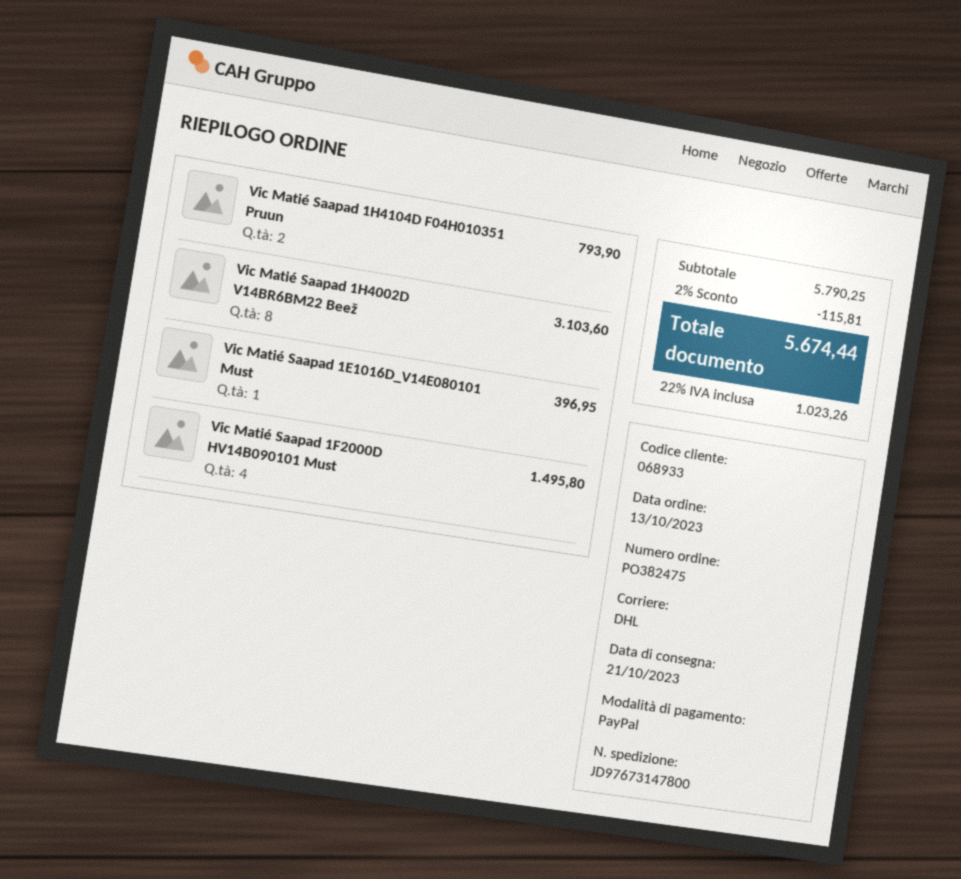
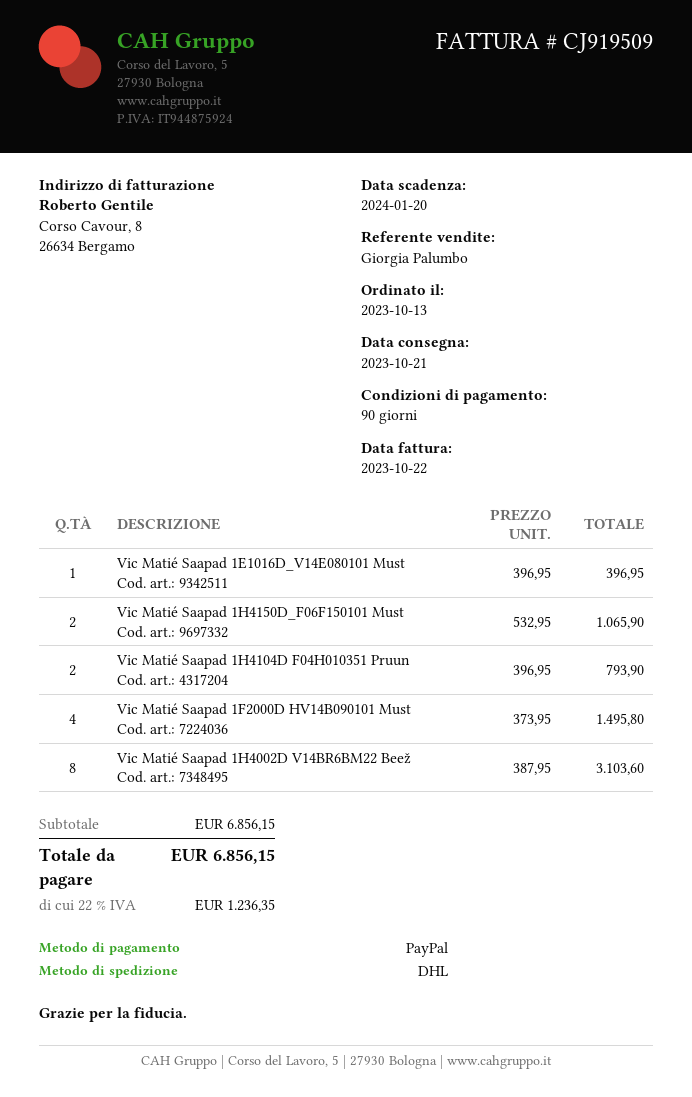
Vic Matié Saapad 1H4150D_F06F150101 Must: none -> 2 for 1065.90
subtotal: 5790.25 -> 6856.15
discount: 2% = 115.81 -> none
tax: 22% = 1023.26 -> 22% = 1236.35
total: 5674.44 -> 6856.15

